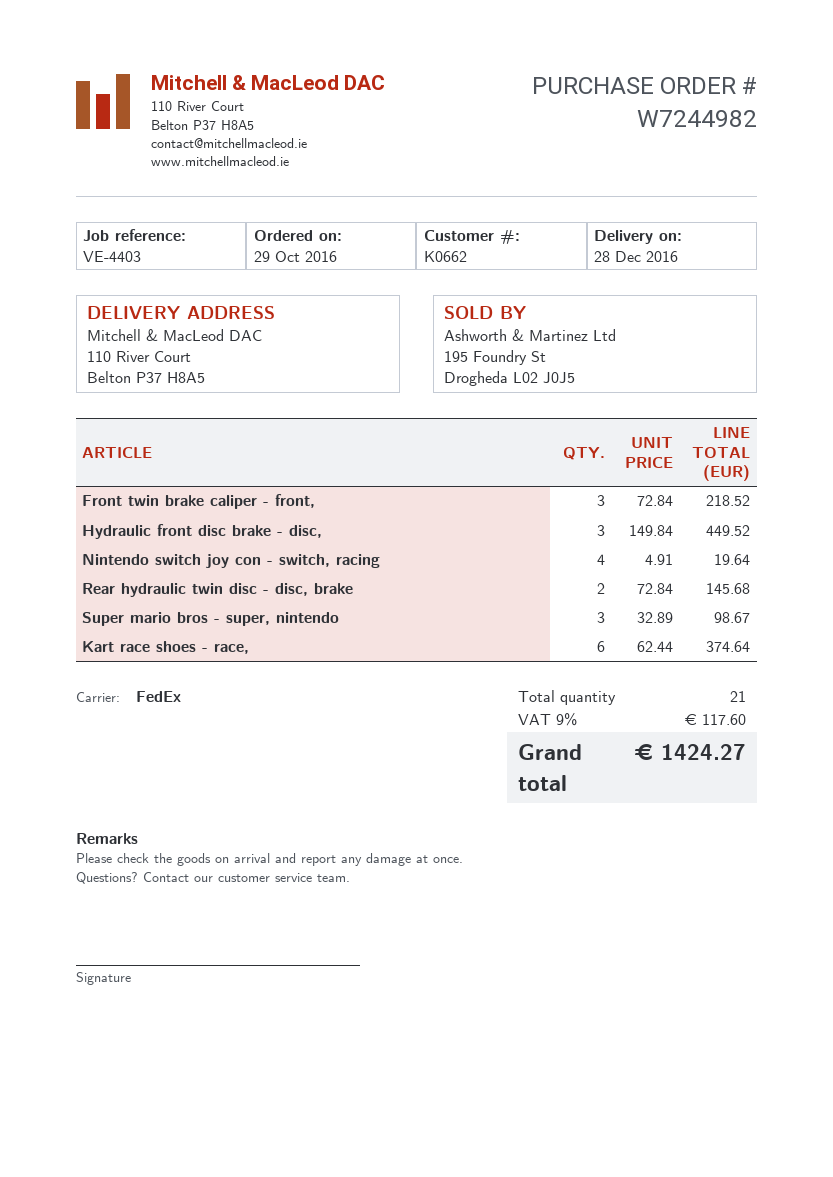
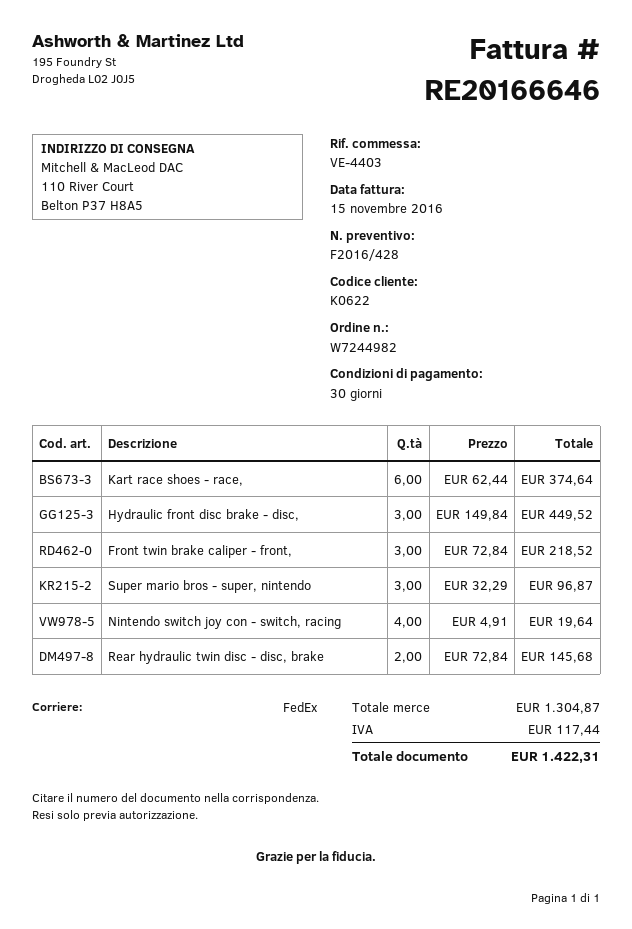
customer number: K0662 -> K0622
Super mario bros - super, nintendo: 3 x 32.89 = 98.67 -> 3 x 32.29 = 96.87
tax: 117.60 -> 117.44
total: 1424.27 -> 1422.31

